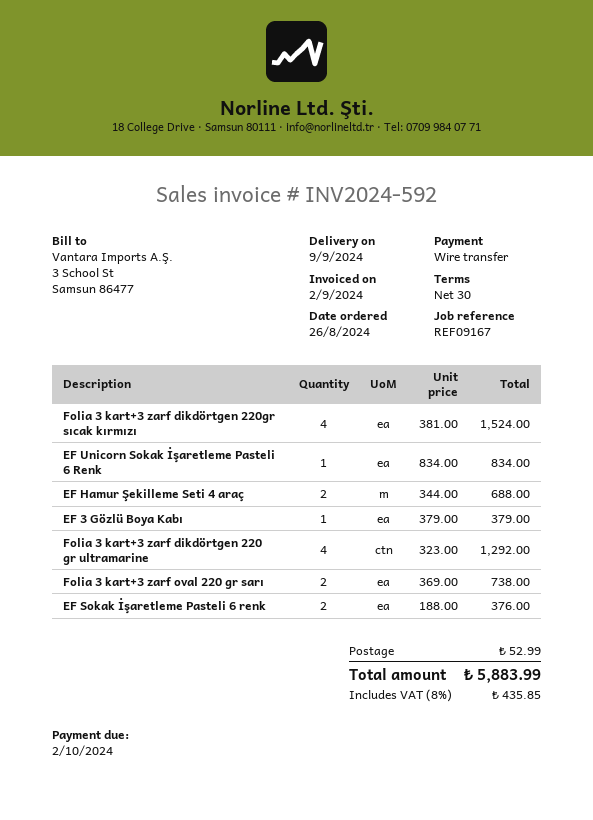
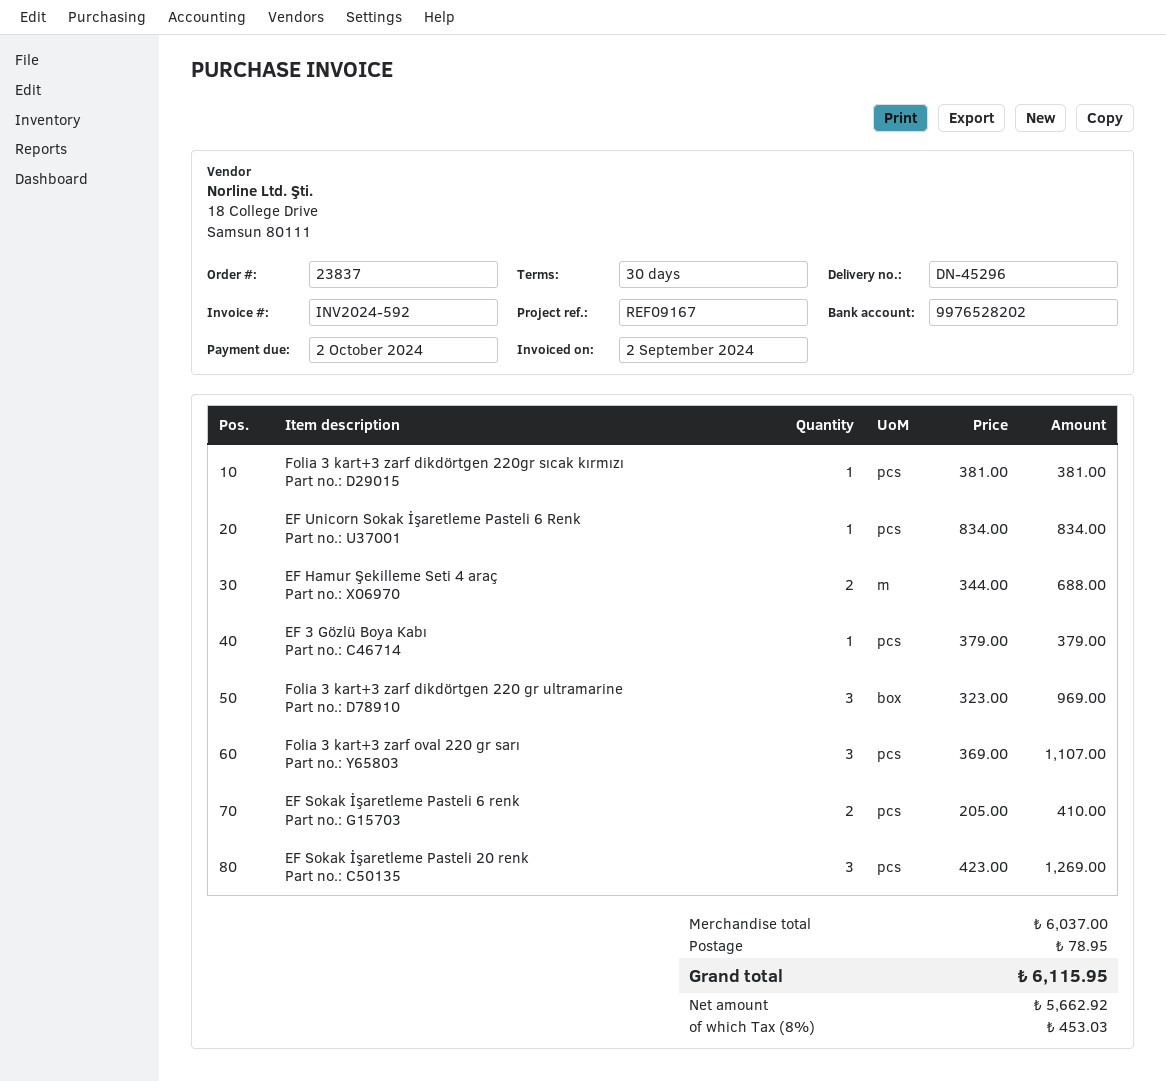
Folia 3 kart+3 zarf dikdörtgen 220gr sıcak kırmızı: 4 x 381.00 = 1524.00 -> 1 x 381.00 = 381.00
Folia 3 kart+3 zarf dikdörtgen 220 gr ultramarine: 4 x 323.00 = 1292.00 -> 3 x 323.00 = 969.00
Folia 3 kart+3 zarf oval 220 gr sarı: 2 x 369.00 = 738.00 -> 3 x 369.00 = 1107.00
EF Sokak İşaretleme Pasteli 6 renk: 2 x 188.00 = 376.00 -> 2 x 205.00 = 410.00
EF Sokak İşaretleme Pasteli 20 renk: none -> 3 x 423.00 = 1269.00
shipping: 52.99 -> 78.95
tax: 8% = 435.85 -> 8% = 453.03
total: 5883.99 -> 6115.95

